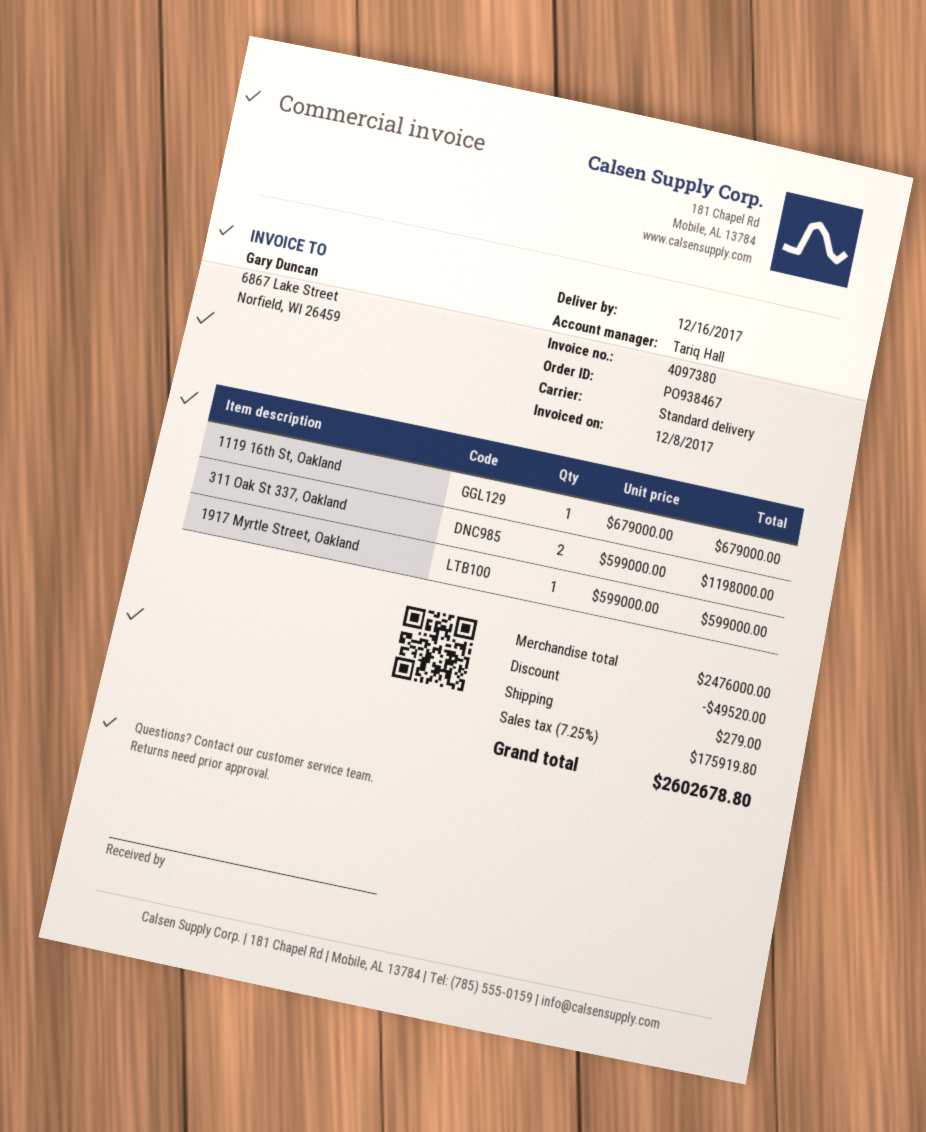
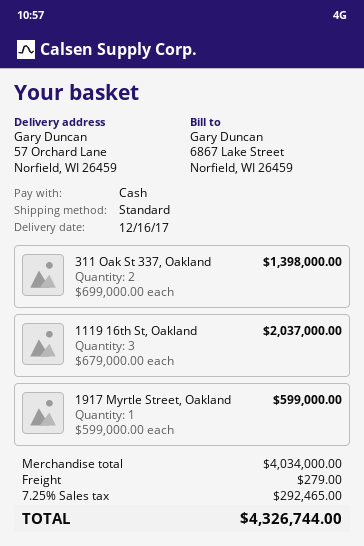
1119 16th St, Oakland: 1 x 679000.00 = 679000.00 -> 3 x 679000.00 = 2037000.00
311 Oak St 337, Oakland: 2 x 599000.00 = 1198000.00 -> 2 x 699000.00 = 1398000.00
subtotal: 2476000.00 -> 4034000.00
discount: 49520.00 -> none
tax: 7.25% = 175919.80 -> 7.25% = 292465.00
total: 2602678.80 -> 4326744.00

